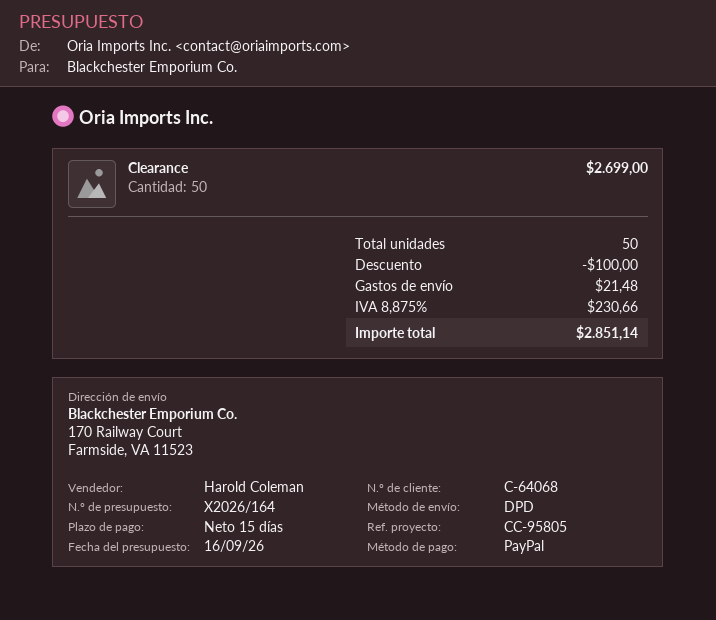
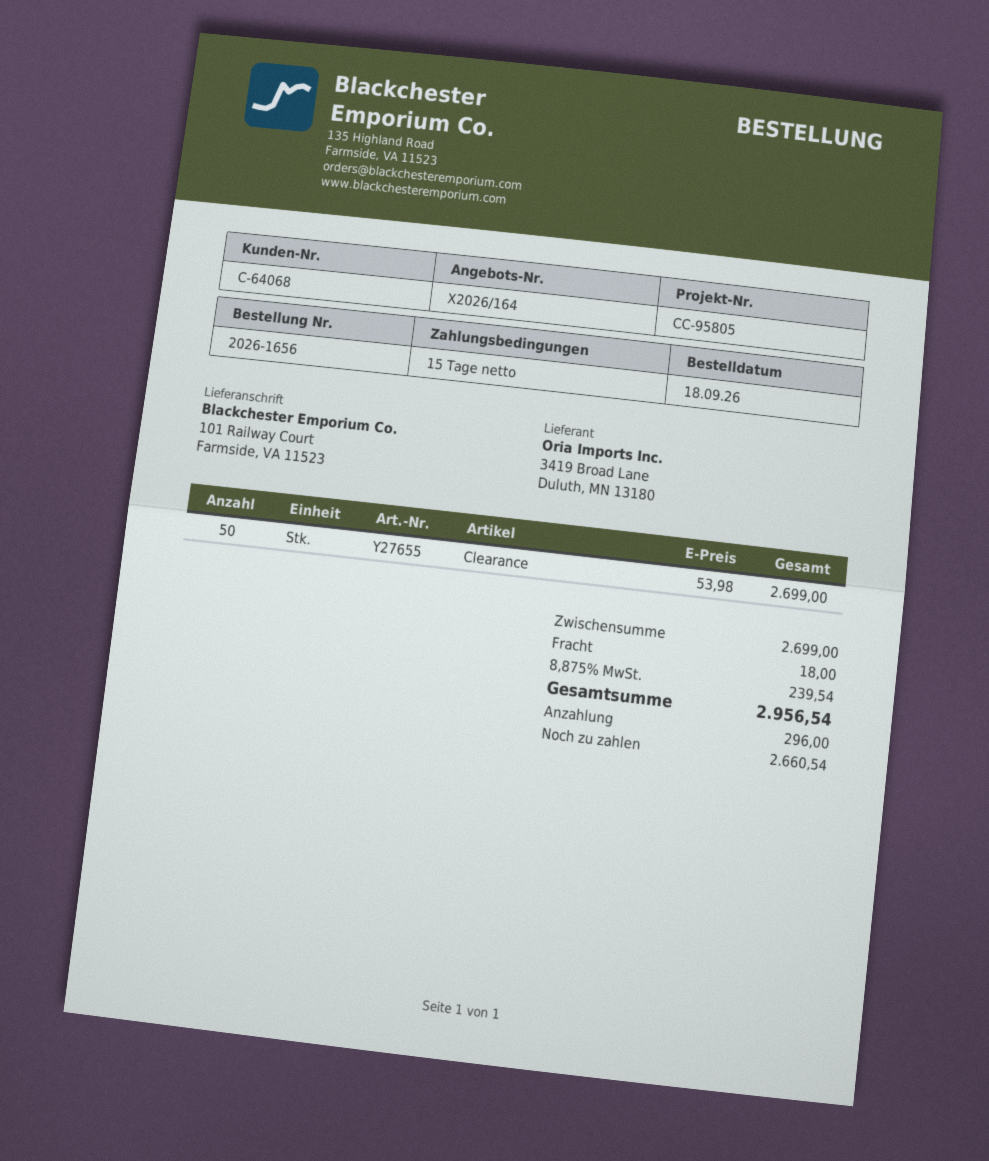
ship to: 170 Railway Court, Farmside, VA 11523 -> 101 Railway Court, Farmside, VA 11523
discount: 100.00 -> none
shipping: 21.48 -> 18.00
tax: 8.875% = 230.66 -> 8.875% = 239.54
total: 2851.14 -> 2956.54

